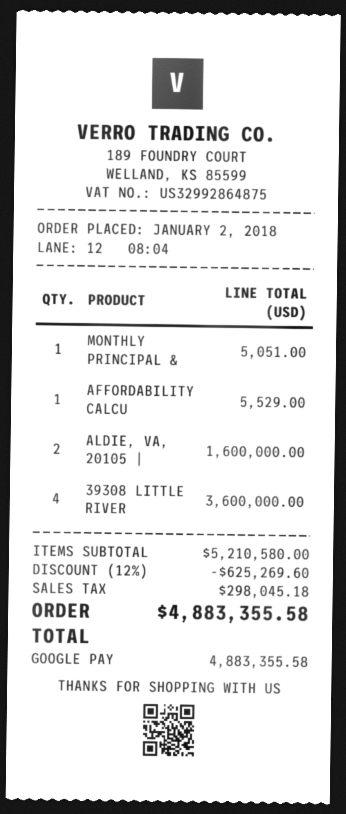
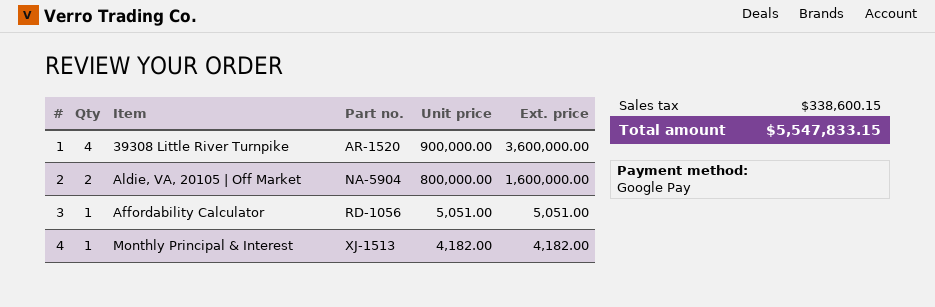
MONTHLY PRINCIPAL &: 1 for 5051.00 -> 1 for 4182.00
AFFORDABILITY CALCU: 1 for 5529.00 -> 1 for 5051.00
discount: 12% = 625269.60 -> none
tax: 298045.18 -> 338600.15
total: 4883355.58 -> 5547833.15

